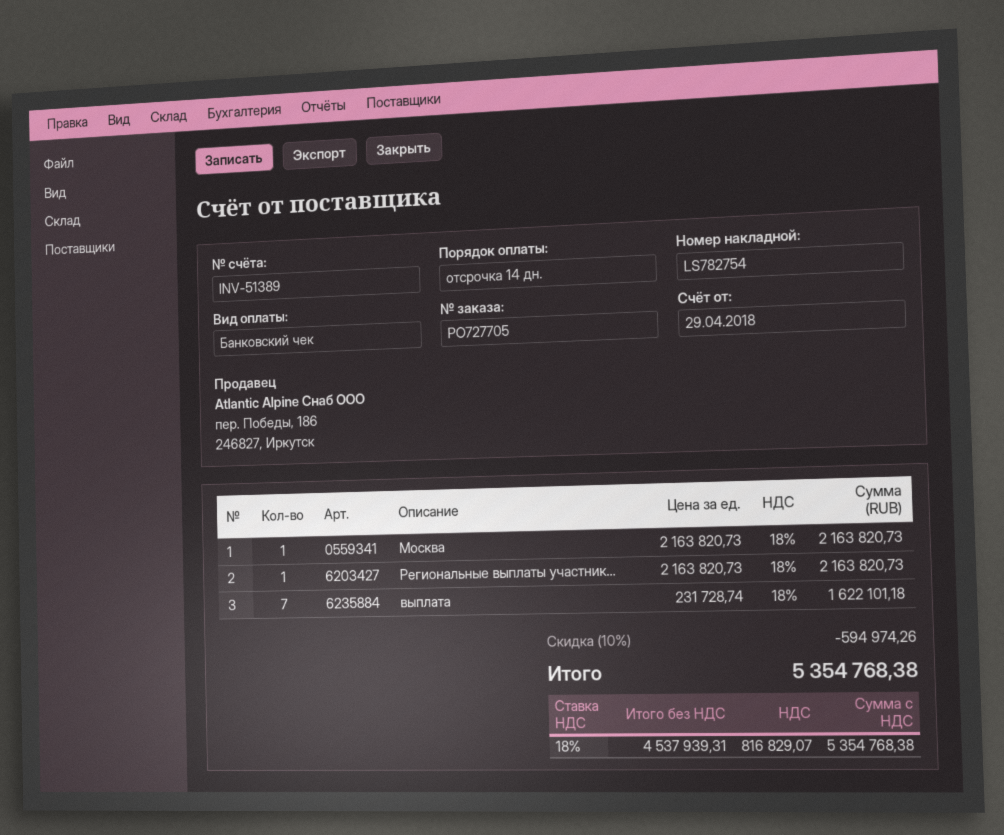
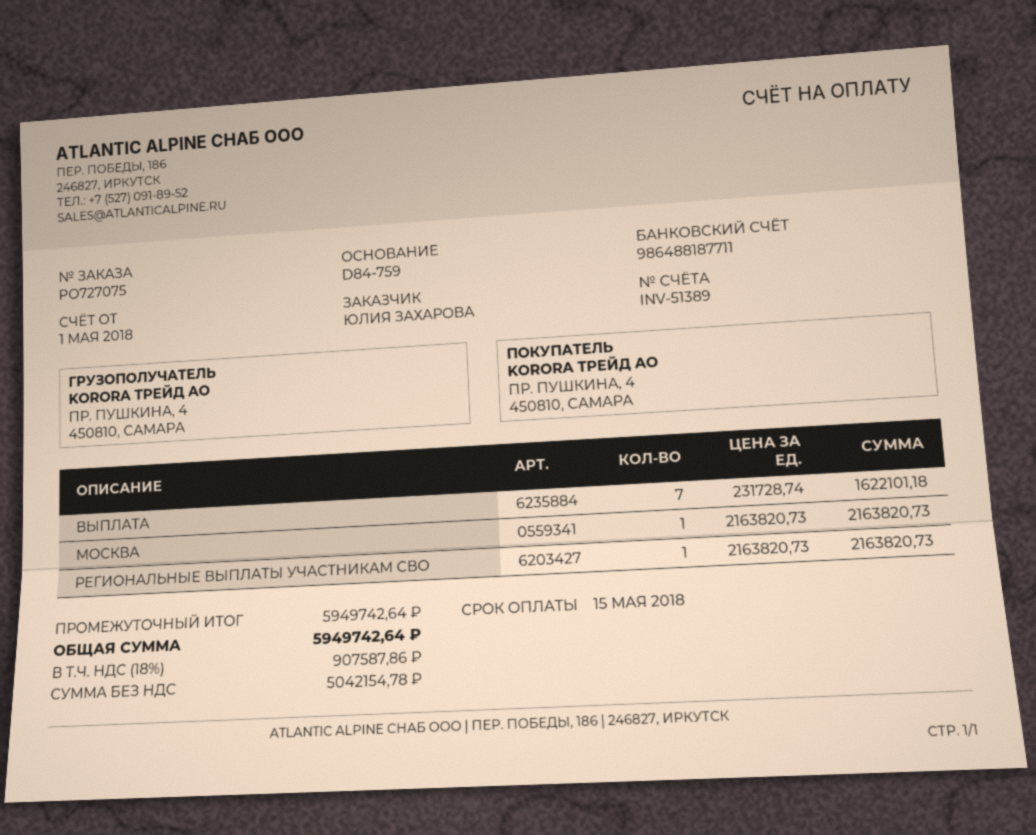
order number: PO727705 -> PO727075
invoice date: 2018-04-29 -> 2018-05-01
discount: 10% = 594974.26 -> none
net: 4537939.31 -> 5042154.78
tax: 18% = 816829.07 -> 18% = 907587.86
total: 5354768.38 -> 5949742.64

